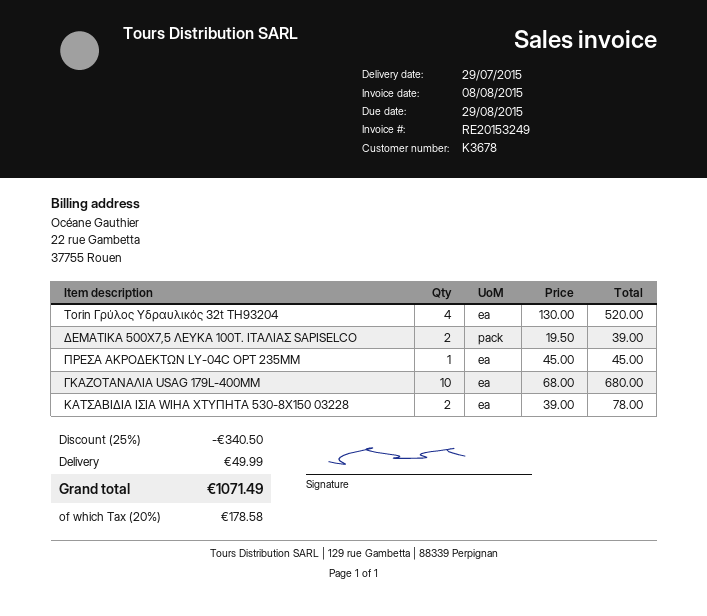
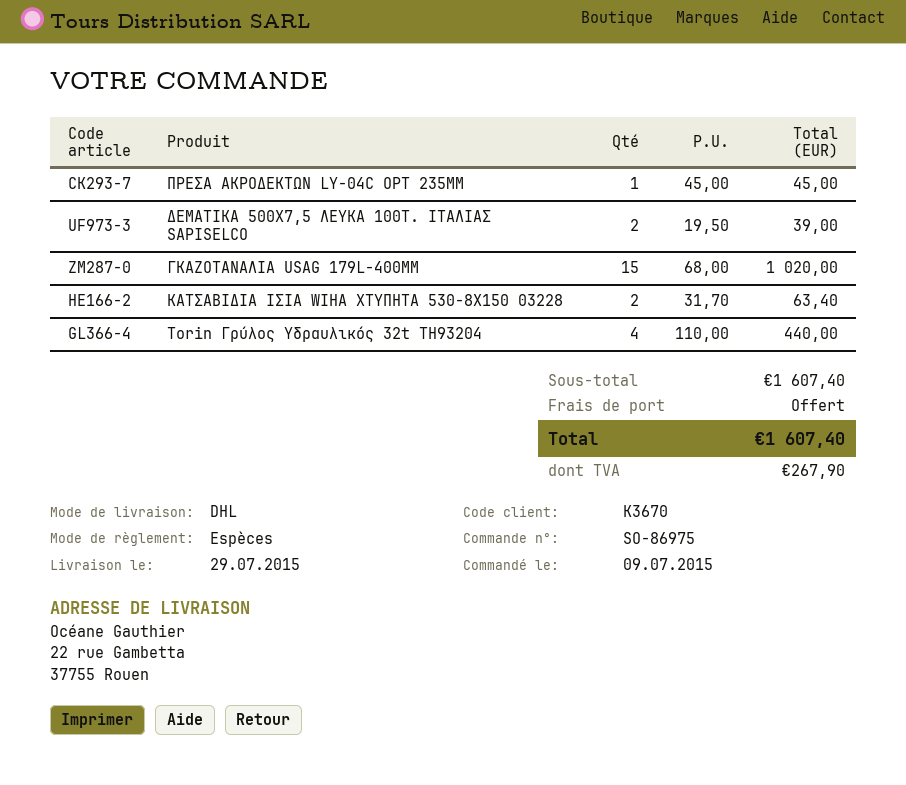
customer number: K3678 -> K3670
Torin Γρύλος Υδραυλικός 32t TH93204: 4 x 130.00 = 520.00 -> 4 x 110.00 = 440.00
ΓΚΑΖΟΤΑΝΑΛΙΑ USAG 179L-400MM: 10 x 68.00 = 680.00 -> 15 x 68.00 = 1020.00
ΚΑΤΣΑΒΙΔΙΑ ΙΣΙΑ WIHA ΧΤΥΠΗΤΑ 530-8X150 03228: 2 x 39.00 = 78.00 -> 2 x 31.70 = 63.40
discount: 25% = 340.50 -> none
shipping: 49.99 -> 0.00
tax: 178.58 -> 267.90
total: 1071.49 -> 1607.40

